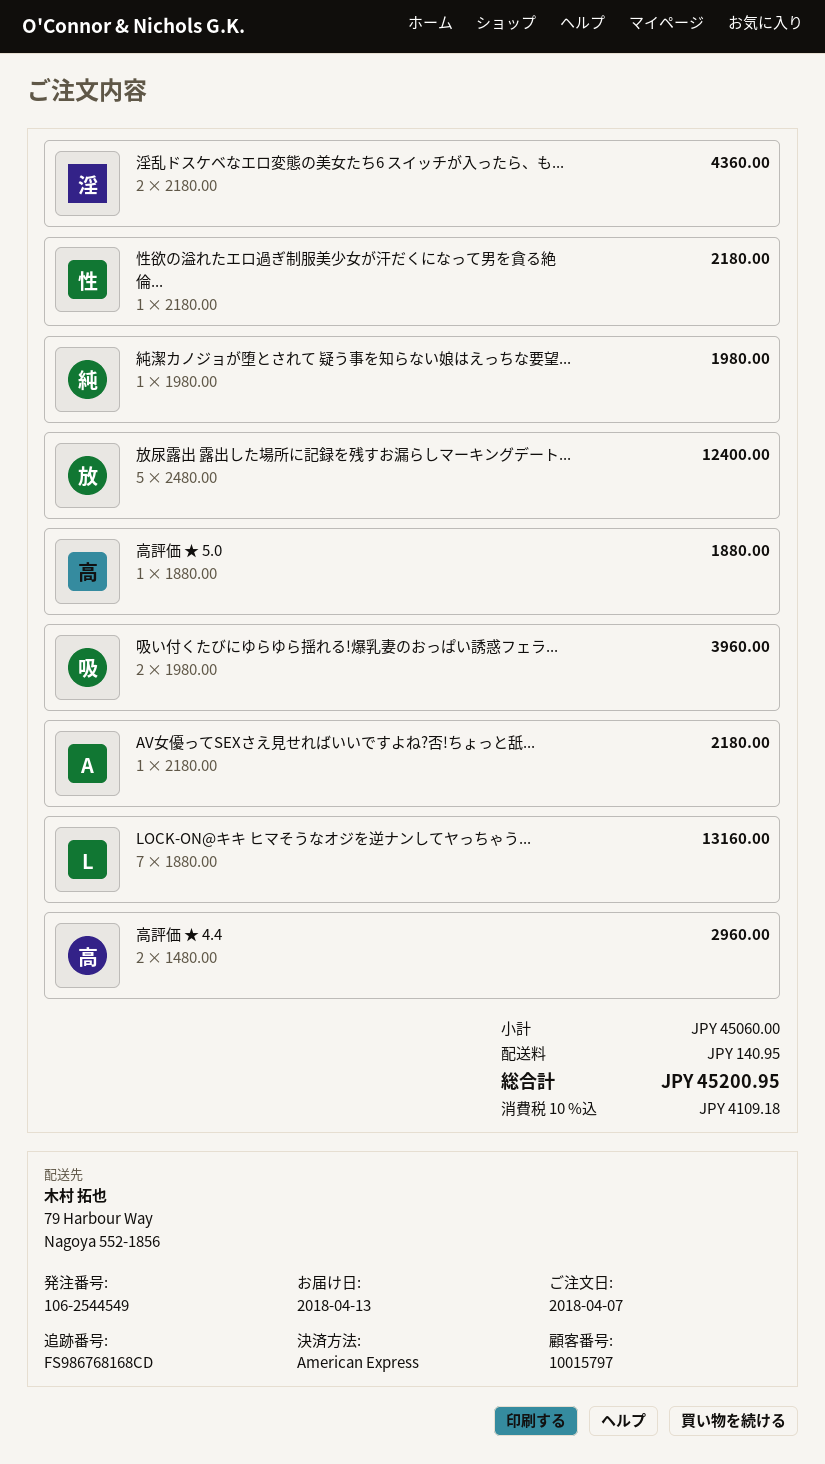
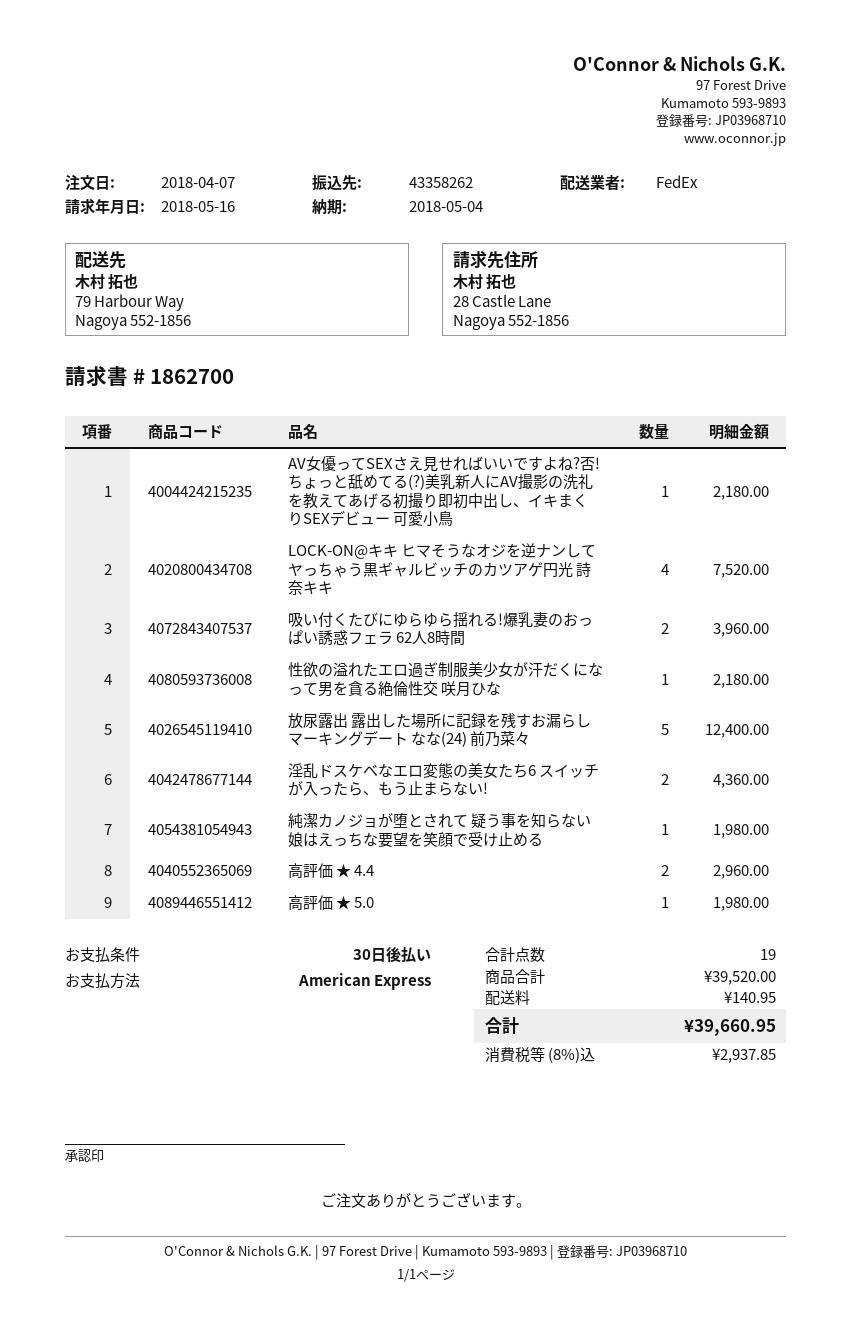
delivery date: 2018-04-13 -> 2018-05-04
高評価 ★ 5.0: 1 for 1880.00 -> 1 for 1980.00
LOCK-ON@キキ ヒマそうなオジを逆ナンしてヤっちゃう...: 7 for 13160.00 -> 4 for 7520.00
subtotal: 45060.00 -> 39520.00
tax: 10% = 4109.18 -> 8% = 2937.85
total: 45200.95 -> 39660.95

